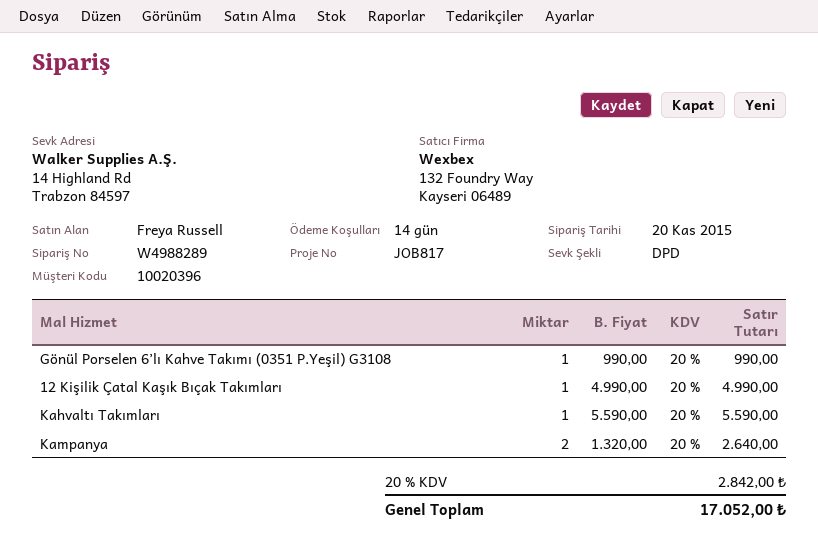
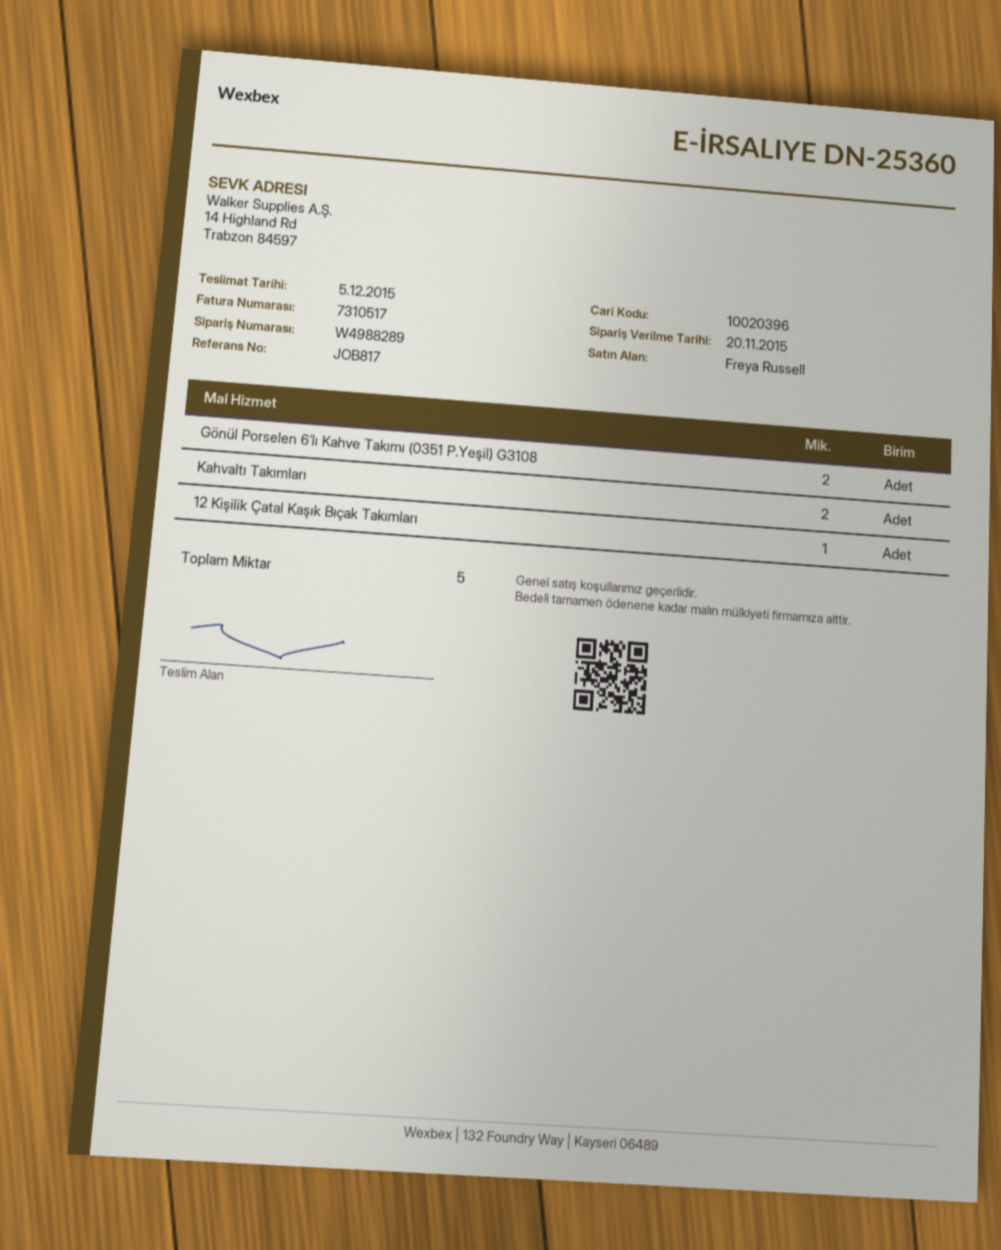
Gönül Porselen 6’lı Kahve Takımı (0351 P.Yeşil) G3108: 1 -> 2
Kahvaltı Takımları: 1 -> 2
Kampanya: 2 -> none

